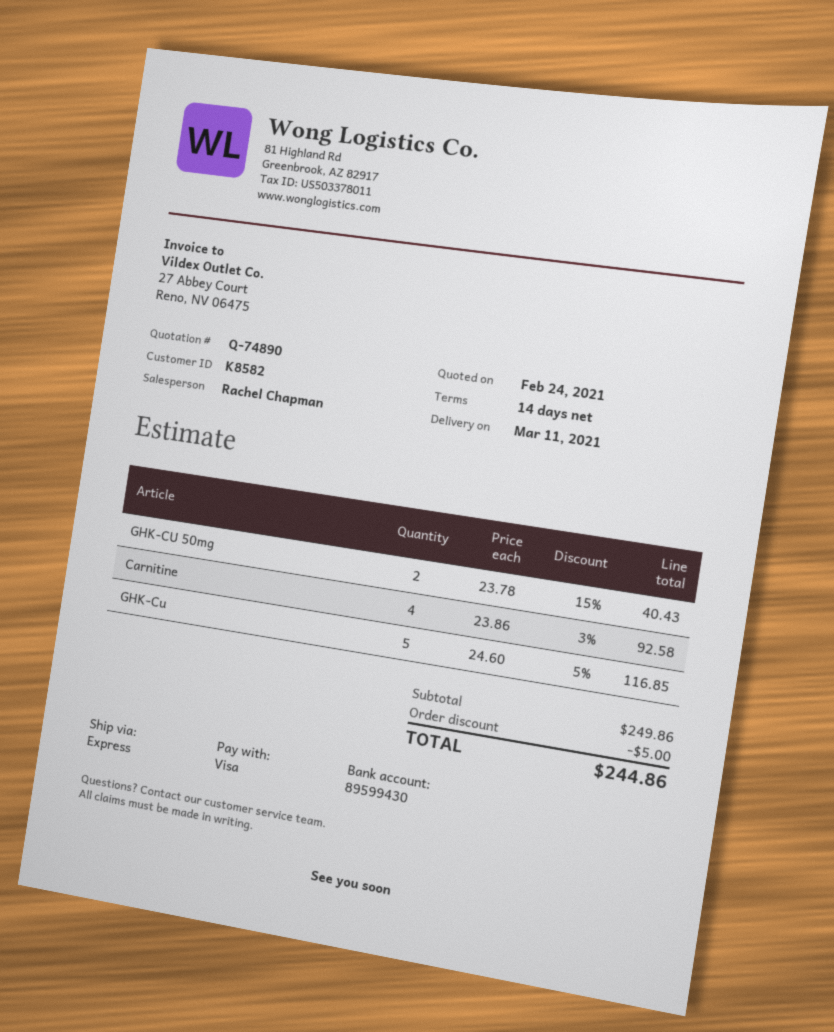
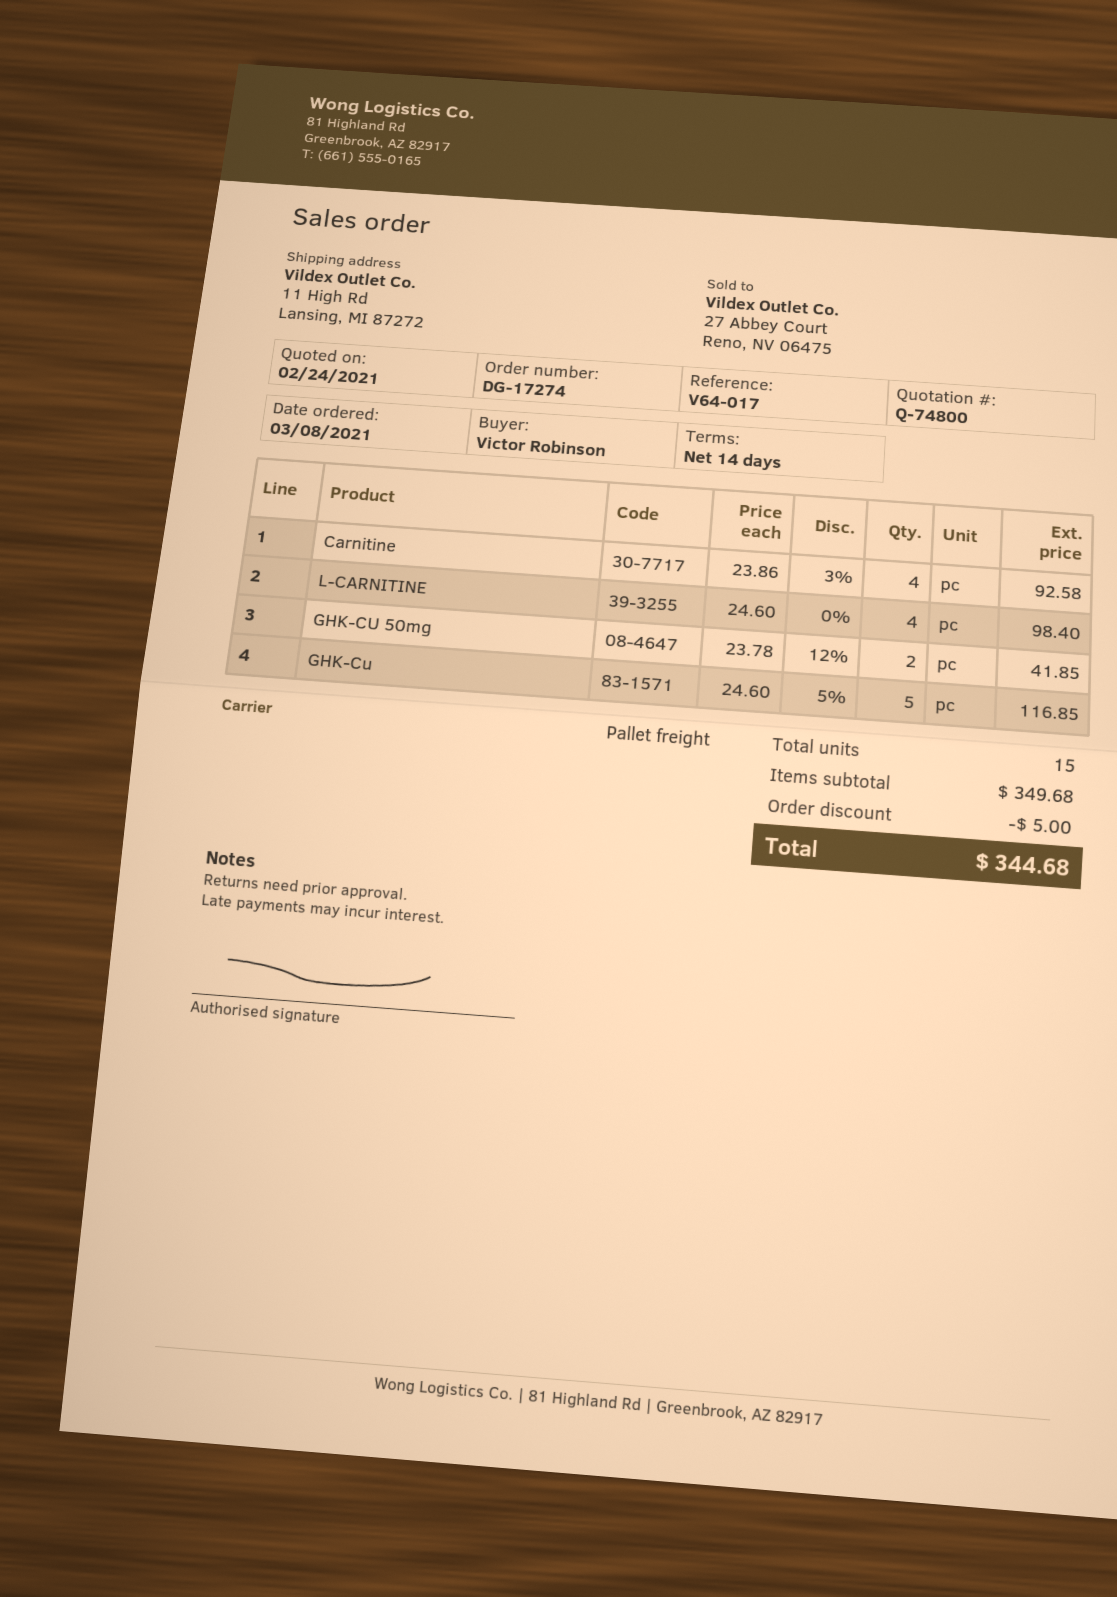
quote number: Q-74890 -> Q-74800
shipping method: express -> pallet freight
GHK-CU 50mg: 2 x 23.78 - 15% = 40.43 -> 2 x 23.78 - 12% = 41.85
L-CARNITINE: none -> 4 x 24.60 = 98.40
subtotal: 249.86 -> 349.68
total: 244.86 -> 344.68

